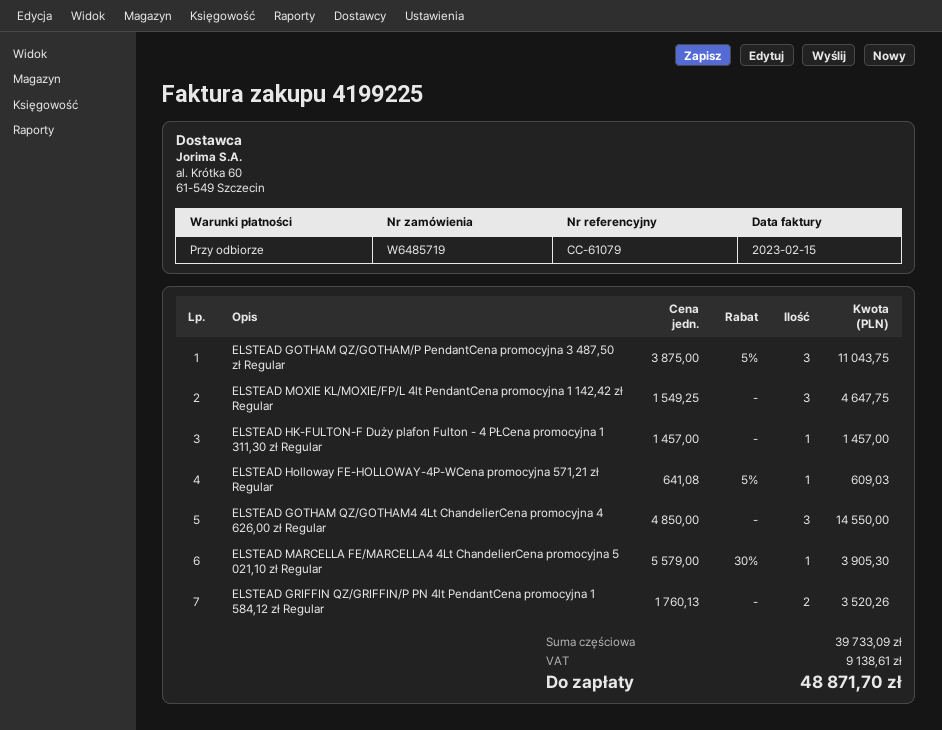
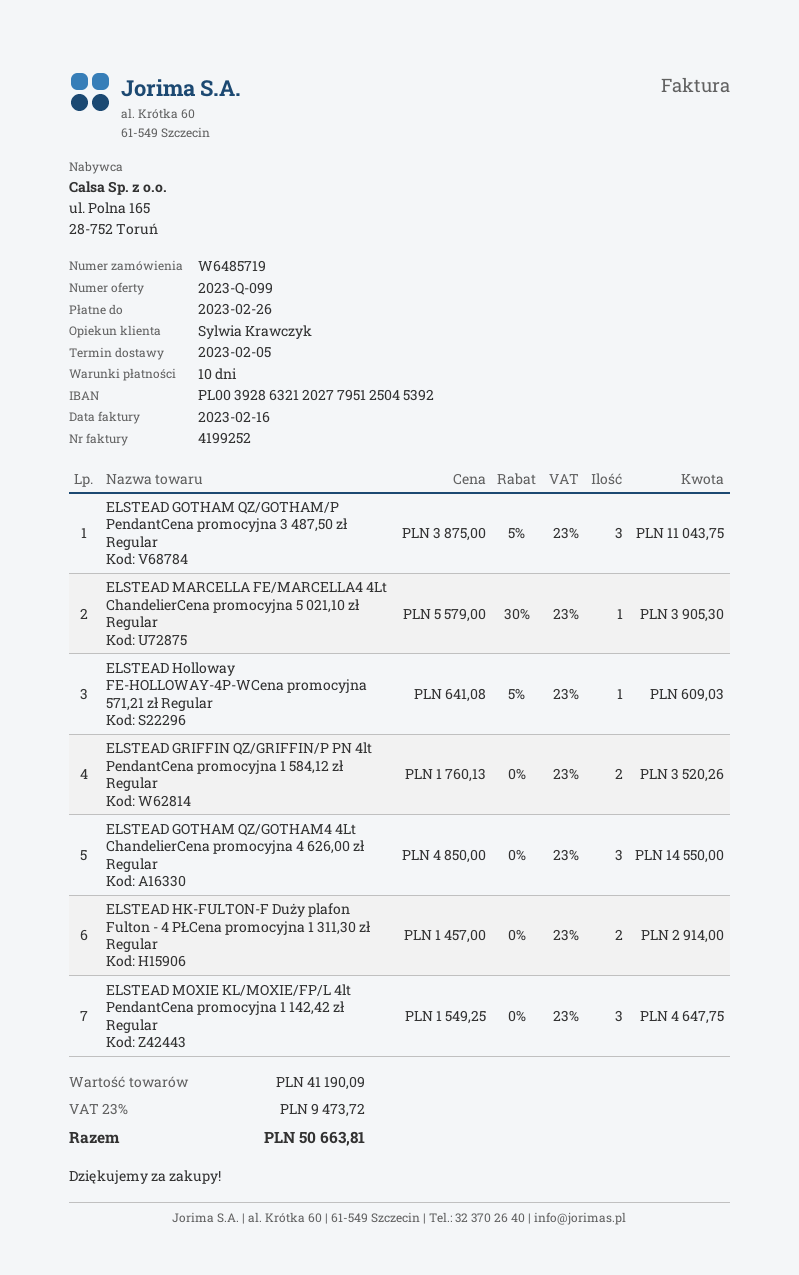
invoice number: 4199225 -> 4199252
invoice date: 2023-02-15 -> 2023-02-16
payment terms: on receipt -> 10 days
ELSTEAD HK-FULTON-F Duży plafon Fulton - 4 PŁCena promocyjna 1 311,30 zł Regular: 1 x 1457.00 = 1457.00 -> 2 x 1457.00 = 2914.00
subtotal: 39733.09 -> 41190.09
tax: 9138.61 -> 9473.72
total: 48871.70 -> 50663.81

